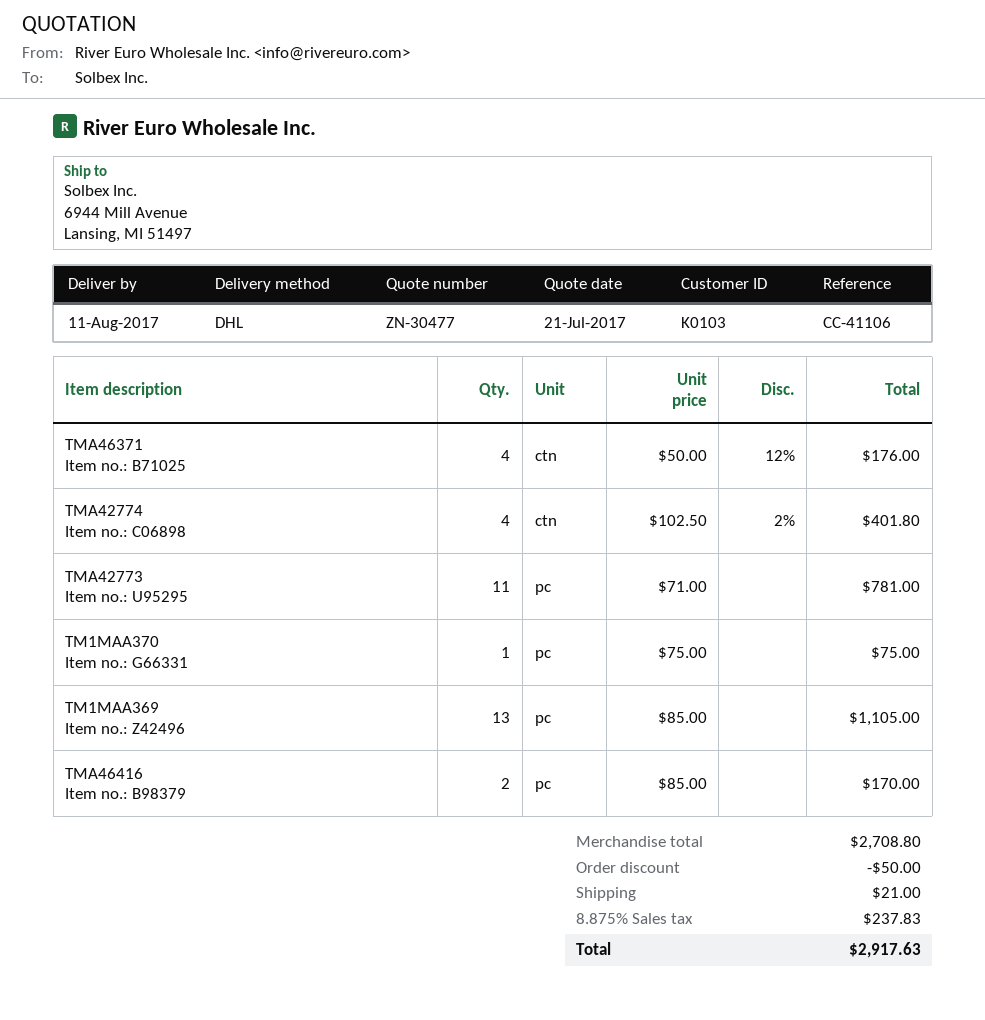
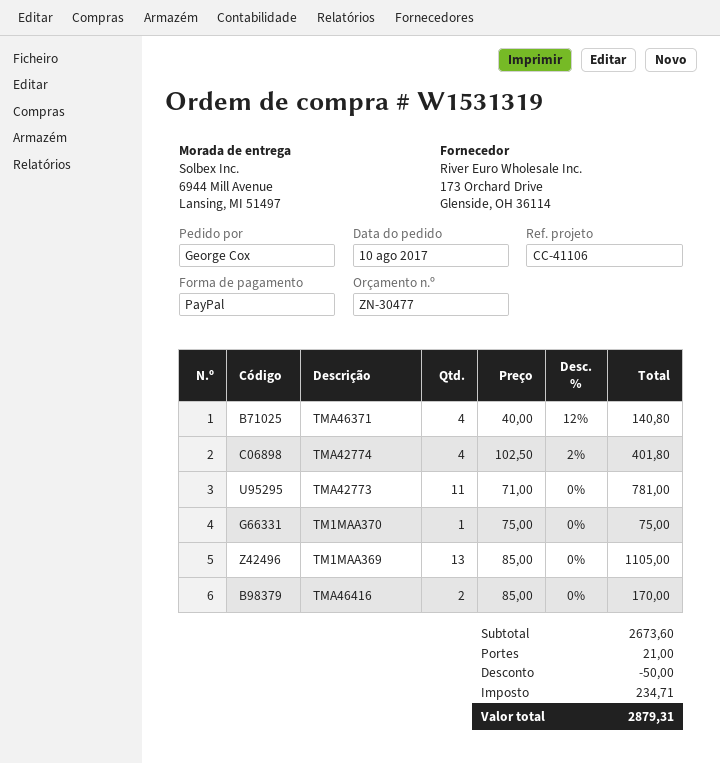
TMA46371: 4 x 50.00 - 12% = 176.00 -> 4 x 40.00 - 12% = 140.80
subtotal: 2708.80 -> 2673.60
tax: 237.83 -> 234.71
total: 2917.63 -> 2879.31

